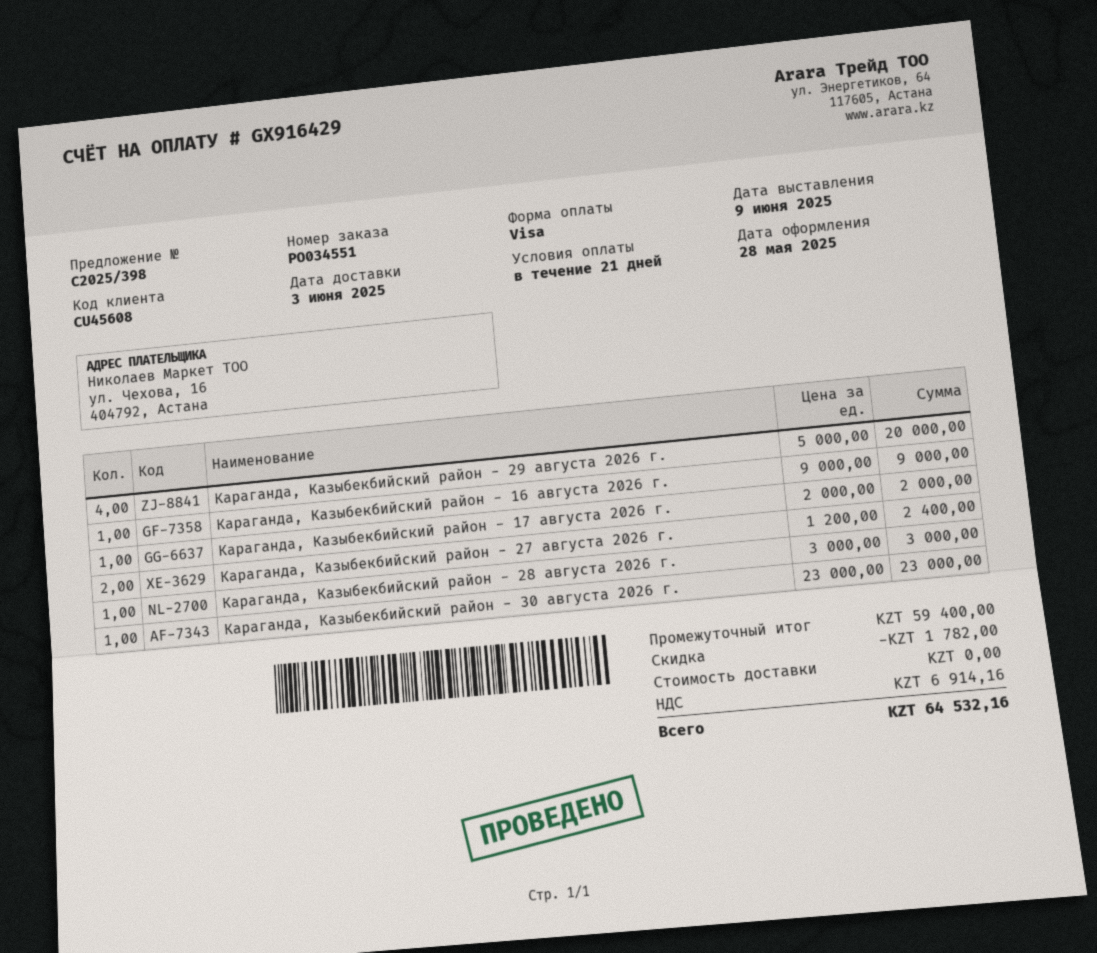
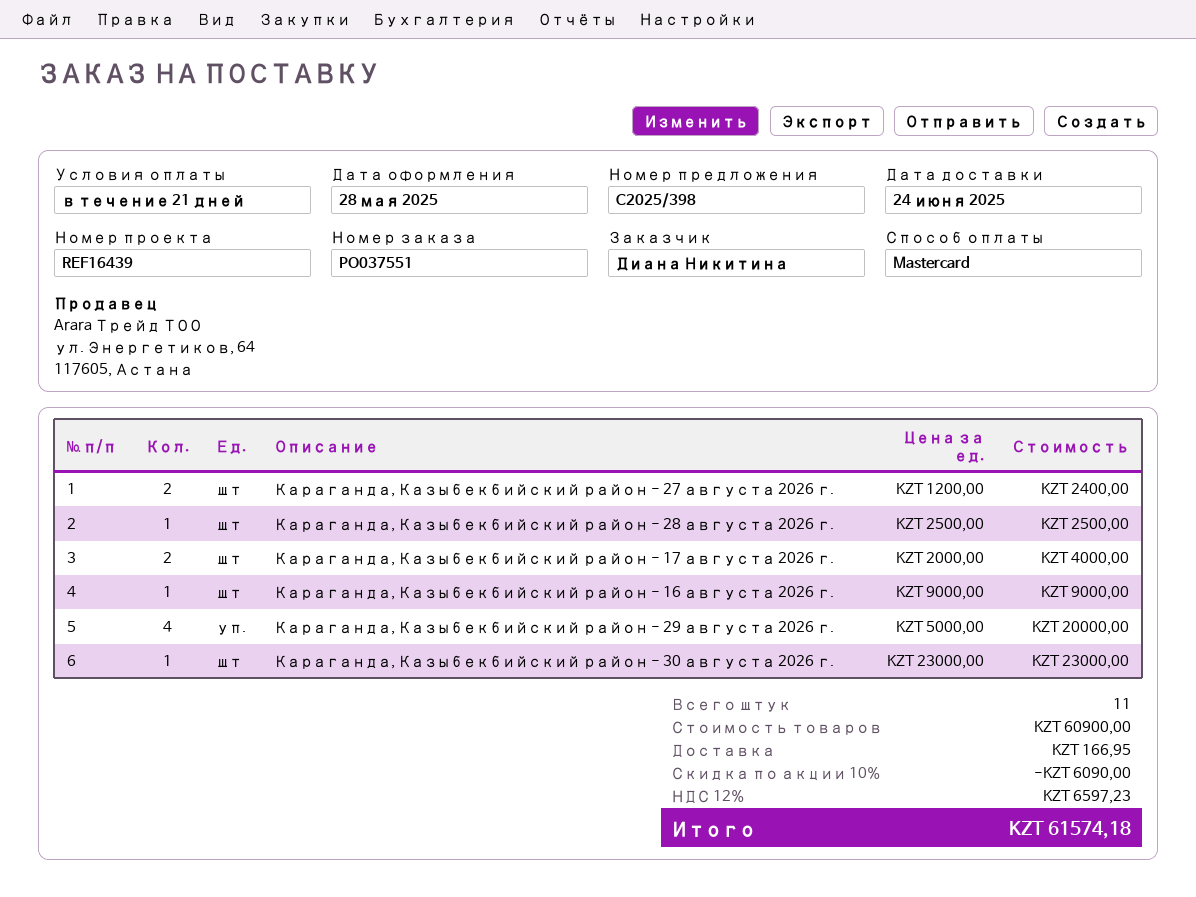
order number: PO034551 -> PO037551
delivery date: 2025-06-03 -> 2025-06-24
payment method: Visa -> Mastercard
Караганда, Казыбекбийский район - 17 августа 2026 г.: 1 x 2000.00 = 2000.00 -> 2 x 2000.00 = 4000.00
Караганда, Казыбекбийский район - 28 августа 2026 г.: 1 x 3000.00 = 3000.00 -> 1 x 2500.00 = 2500.00
subtotal: 59400.00 -> 60900.00
discount: 1782.00 -> 6090.00
shipping: 0.00 -> 166.95
tax: 6914.16 -> 6597.23
total: 64532.16 -> 61574.18

